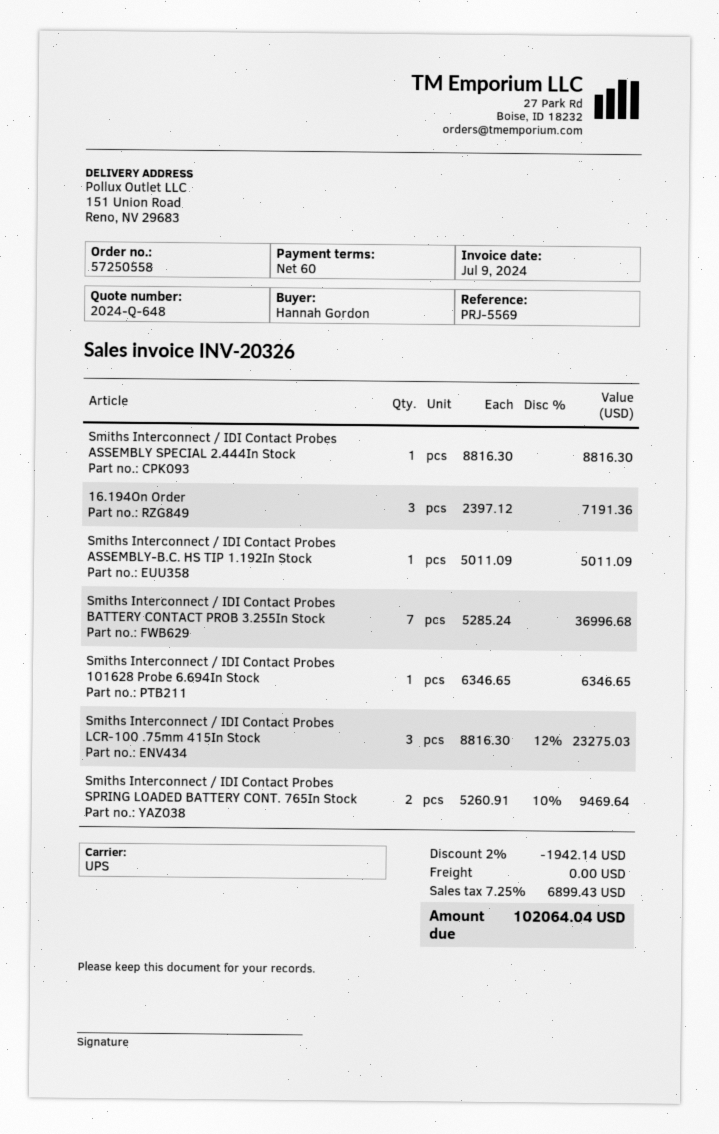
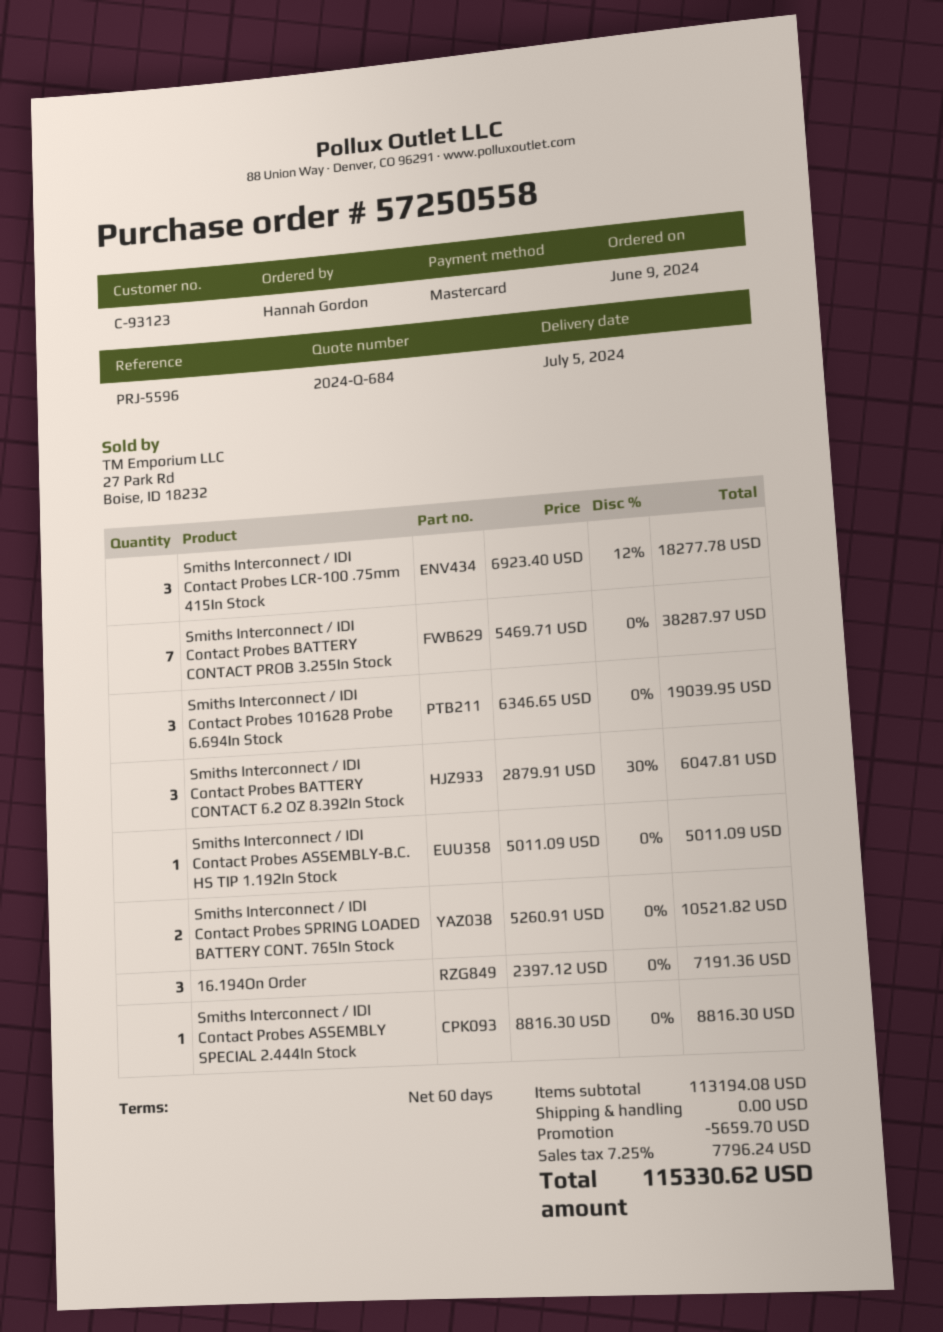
quote number: 2024-Q-648 -> 2024-Q-684
reference: PRJ-5569 -> PRJ-5596
Smiths Interconnect / IDI Contact Probes BATTERY CONTACT PROB 3.255In Stock: 7 x 5285.24 = 36996.68 -> 7 x 5469.71 = 38287.97
Smiths Interconnect / IDI Contact Probes 101628 Probe 6.694In Stock: 1 x 6346.65 = 6346.65 -> 3 x 6346.65 = 19039.95
Smiths Interconnect / IDI Contact Probes LCR-100 .75mm 415In Stock: 3 x 8816.30 - 12% = 23275.03 -> 3 x 6923.40 - 12% = 18277.78
Smiths Interconnect / IDI Contact Probes SPRING LOADED BATTERY CONT. 765In Stock: 2 x 5260.91 - 10% = 9469.64 -> 2 x 5260.91 = 10521.82
Smiths Interconnect / IDI Contact Probes BATTERY CONTACT 6.2 OZ 8.392In Stock: none -> 3 x 2879.91 - 30% = 6047.81
discount: 1942.14 -> 5659.70
tax: 7.25% = 6899.43 -> 7.25% = 7796.24
total: 102064.04 -> 115330.62

